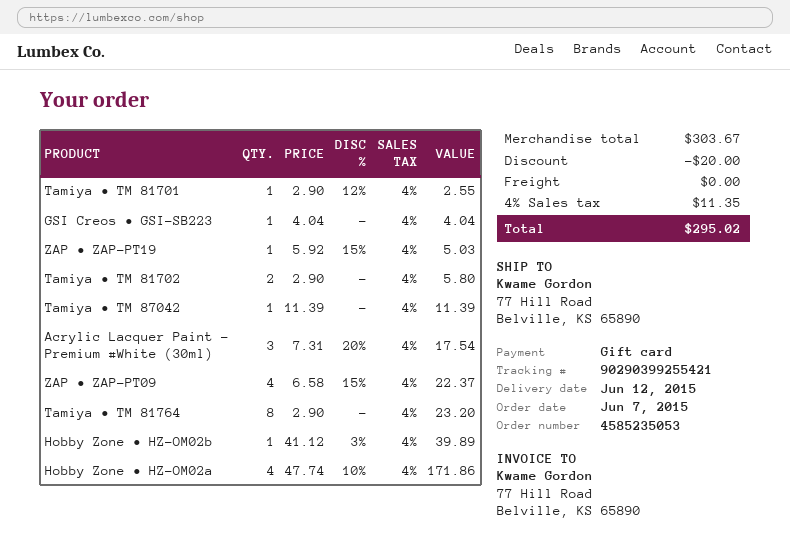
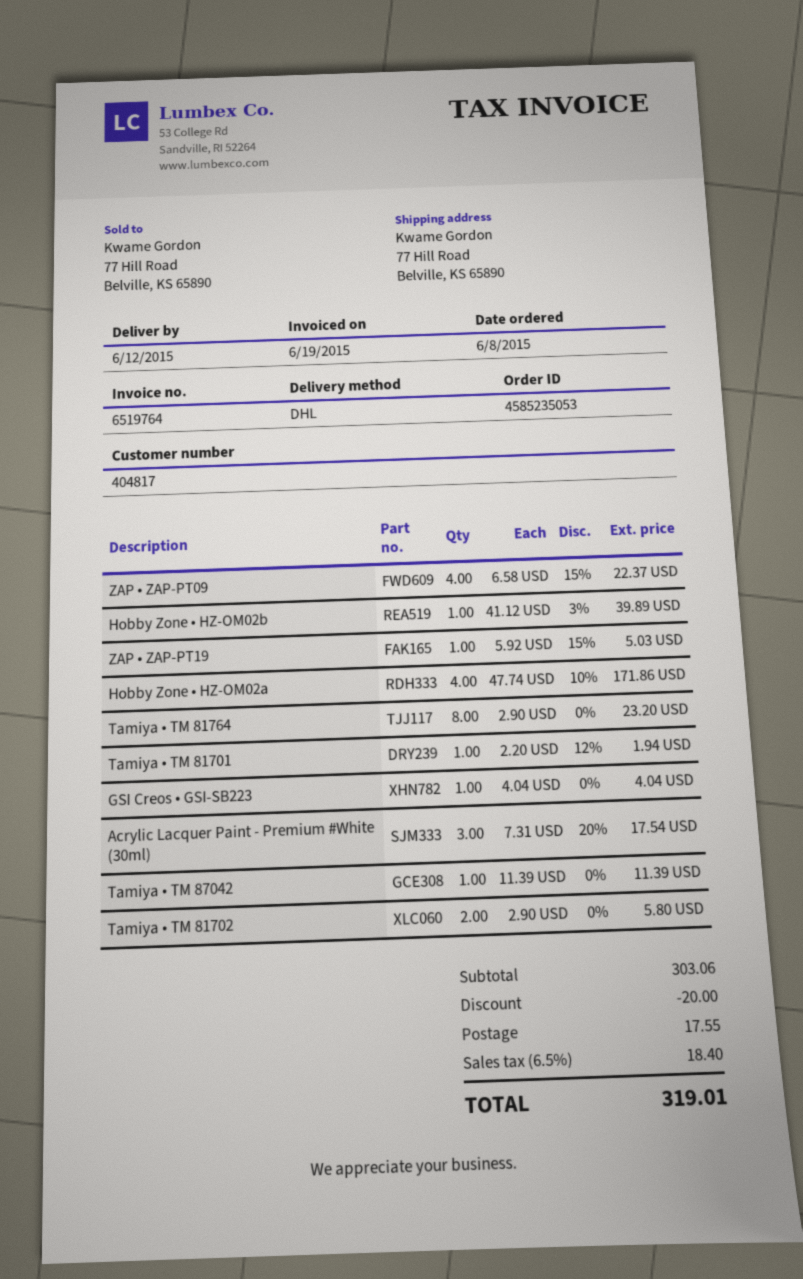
order date: 2015-06-07 -> 2015-06-08
Tamiya • TM 81701: 1 x 2.90 - 12% = 2.55 -> 1 x 2.20 - 12% = 1.94
subtotal: 303.67 -> 303.06
shipping: 0.00 -> 17.55
tax: 4% = 11.35 -> 6.5% = 18.40
total: 295.02 -> 319.01

